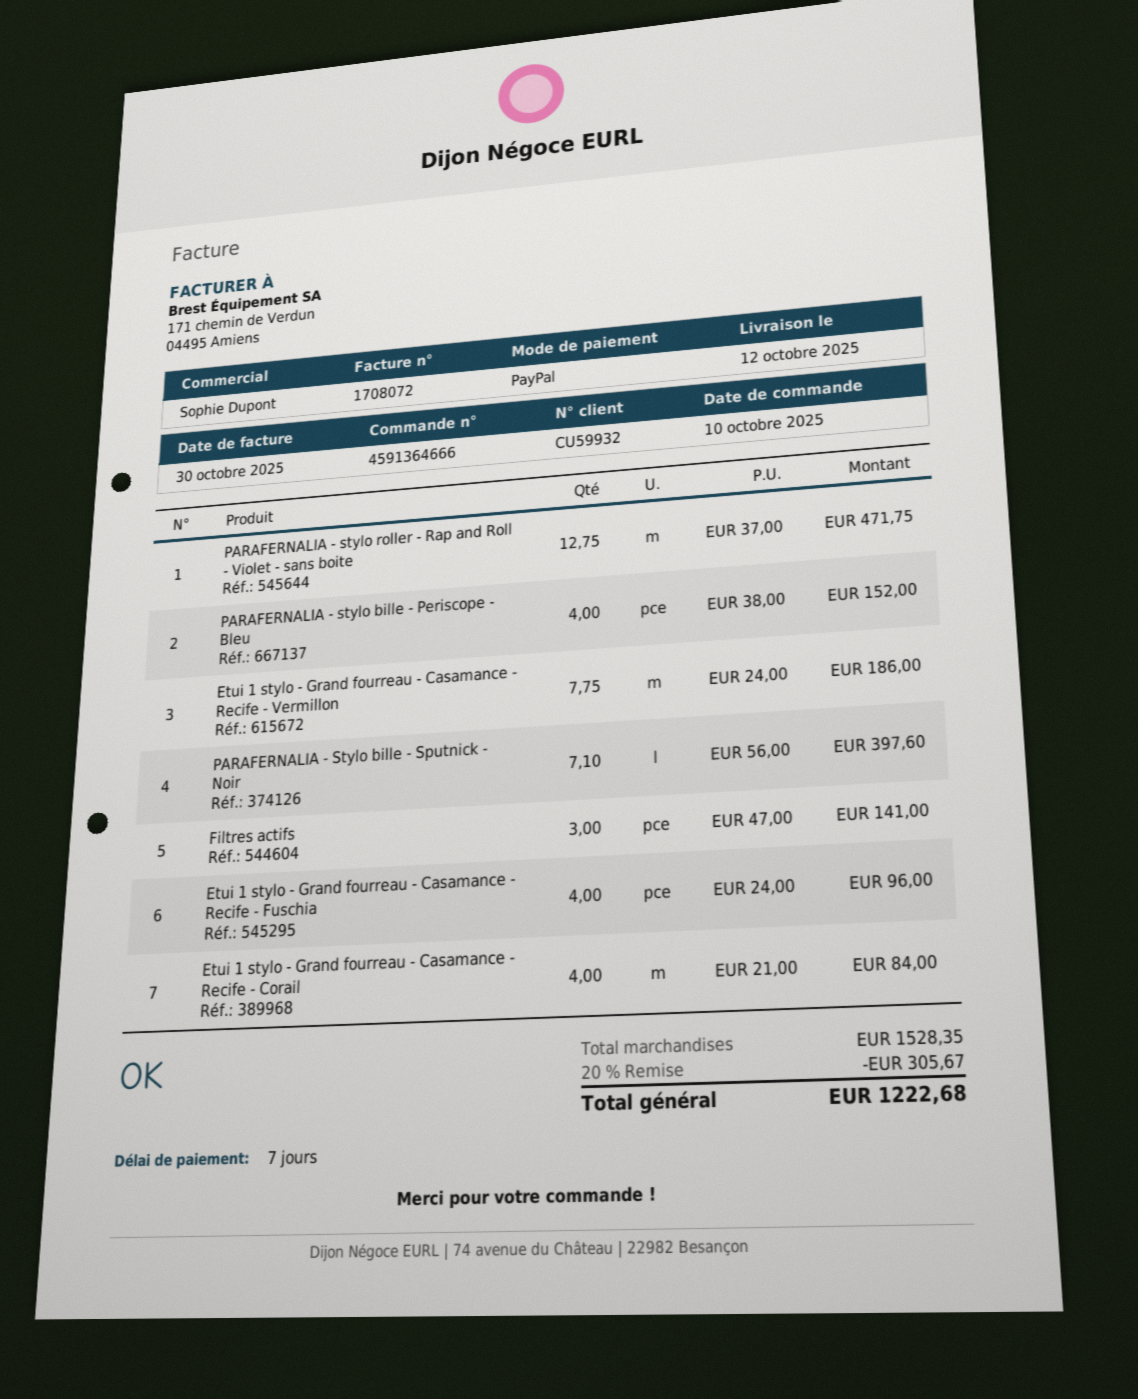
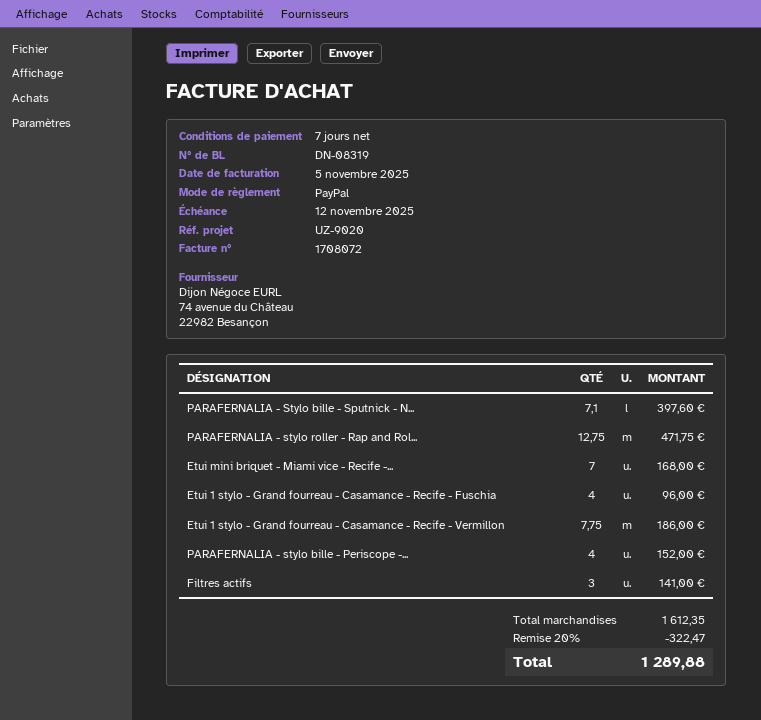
invoice date: 2025-10-30 -> 2025-11-05
Etui 1 stylo - Grand fourreau - Casamance - Recife - Corail: 4 for 84.00 -> none
Etui mini briquet - Miami vice - Recife -...: none -> 7 for 168.00
subtotal: 1528.35 -> 1612.35
discount: 20% = 305.67 -> 20% = 322.47
total: 1222.68 -> 1289.88

